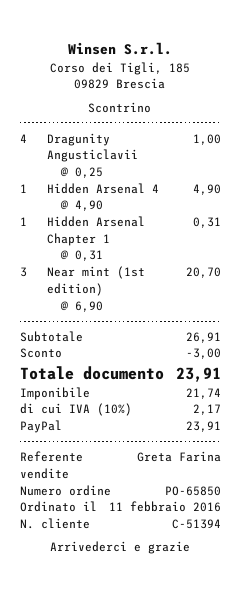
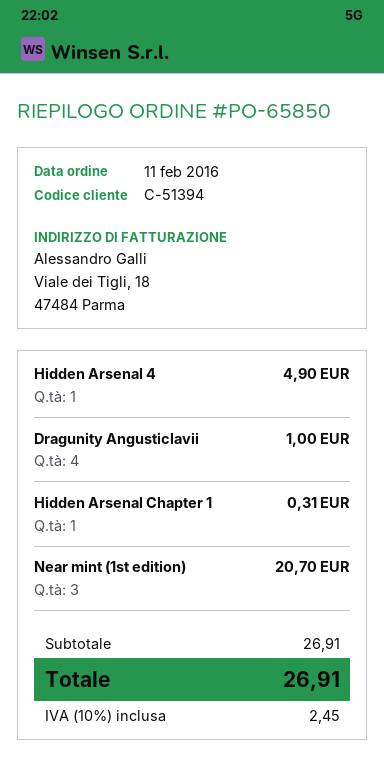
discount: 3.00 -> none
tax: 10% = 2.17 -> 10% = 2.45
total: 23.91 -> 26.91

